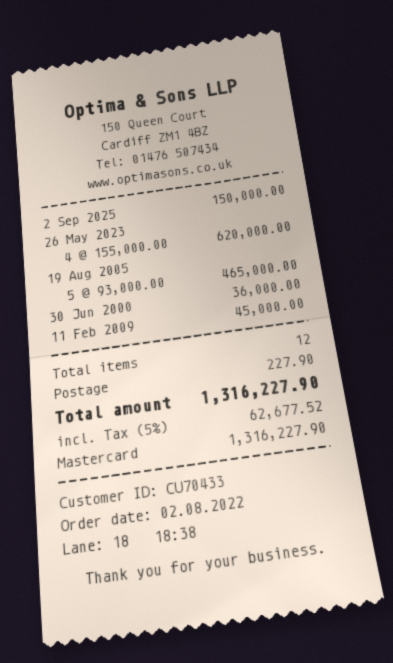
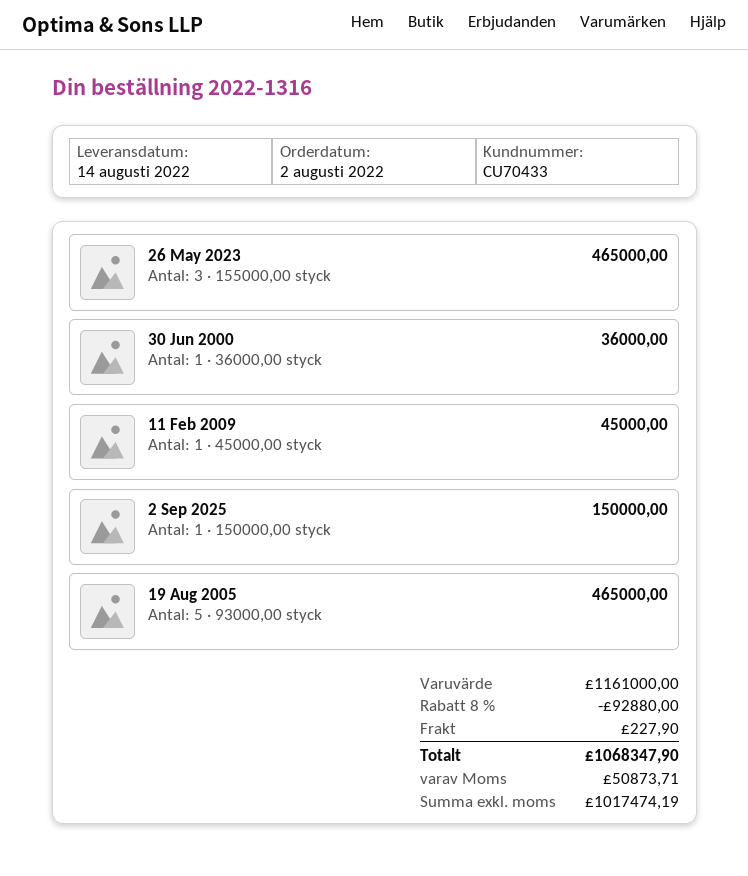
26 May 2023: 4 x 155000.00 = 620000.00 -> 3 x 155000.00 = 465000.00
discount: none -> 8% = 92880.00
tax: 62677.52 -> 50873.71
total: 1316227.90 -> 1068347.90

